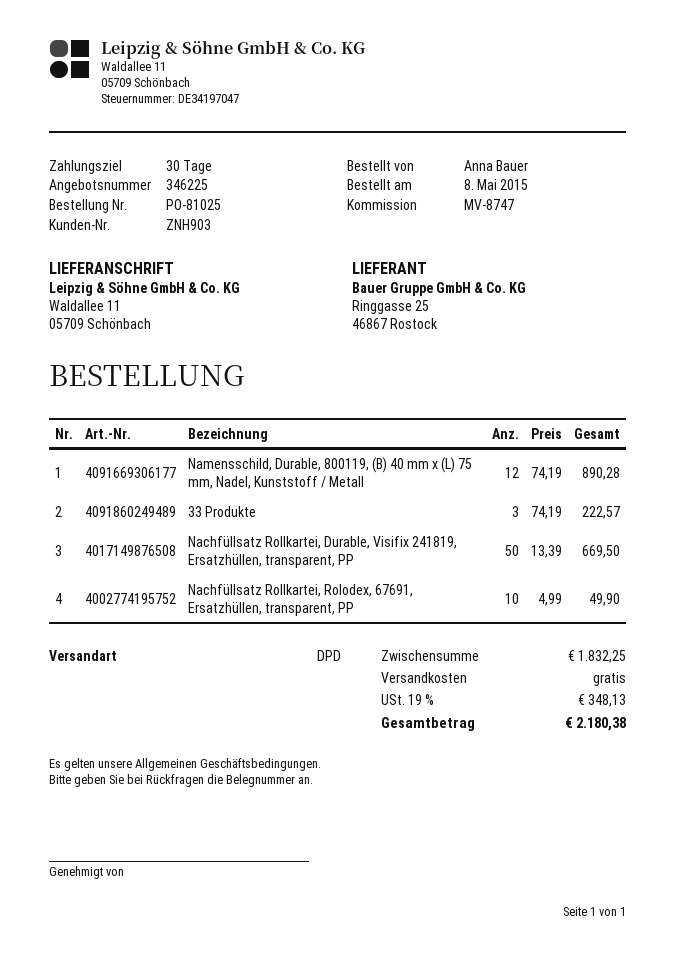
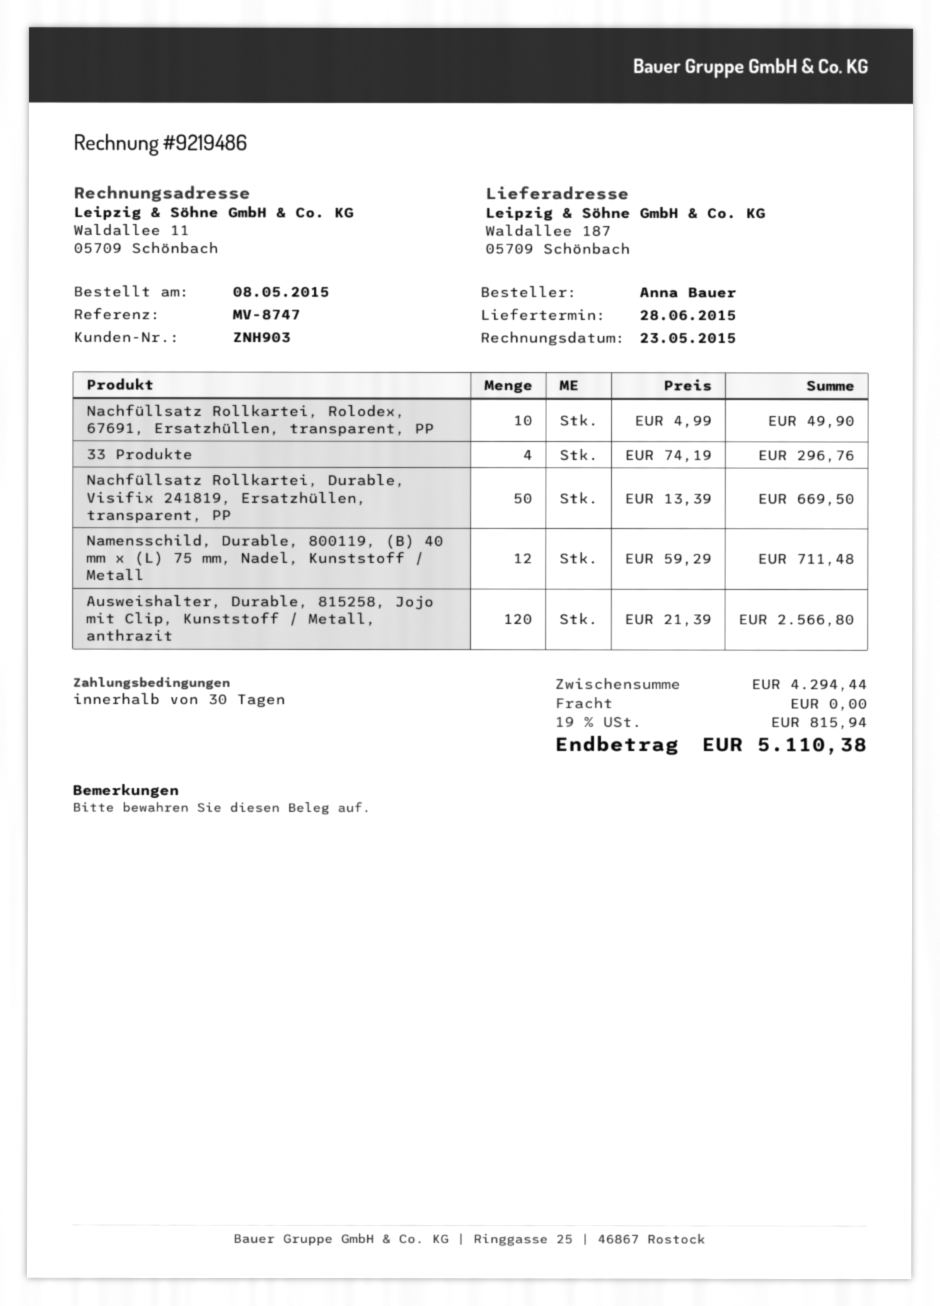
ship to: Waldallee 11, 05709 Schönbach -> Waldallee 187, 05709 Schönbach
Namensschild, Durable, 800119, (B) 40 mm x (L) 75 mm, Nadel, Kunststoff / Metall: 12 x 74.19 = 890.28 -> 12 x 59.29 = 711.48
33 Produkte: 3 x 74.19 = 222.57 -> 4 x 74.19 = 296.76
Ausweishalter, Durable, 815258, Jojo mit Clip, Kunststoff / Metall, anthrazit: none -> 120 x 21.39 = 2566.80
subtotal: 1832.25 -> 4294.44
tax: 19% = 348.13 -> 19% = 815.94
total: 2180.38 -> 5110.38

